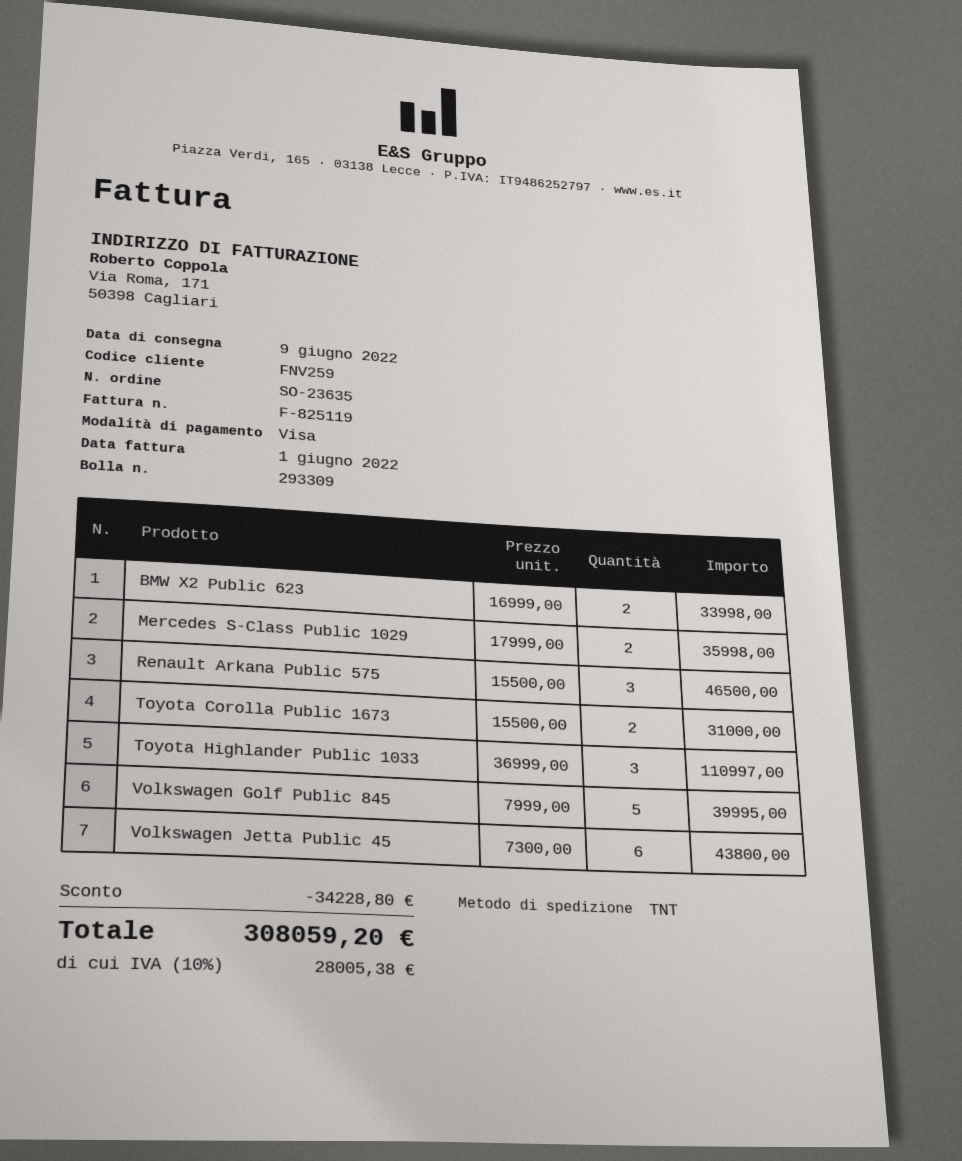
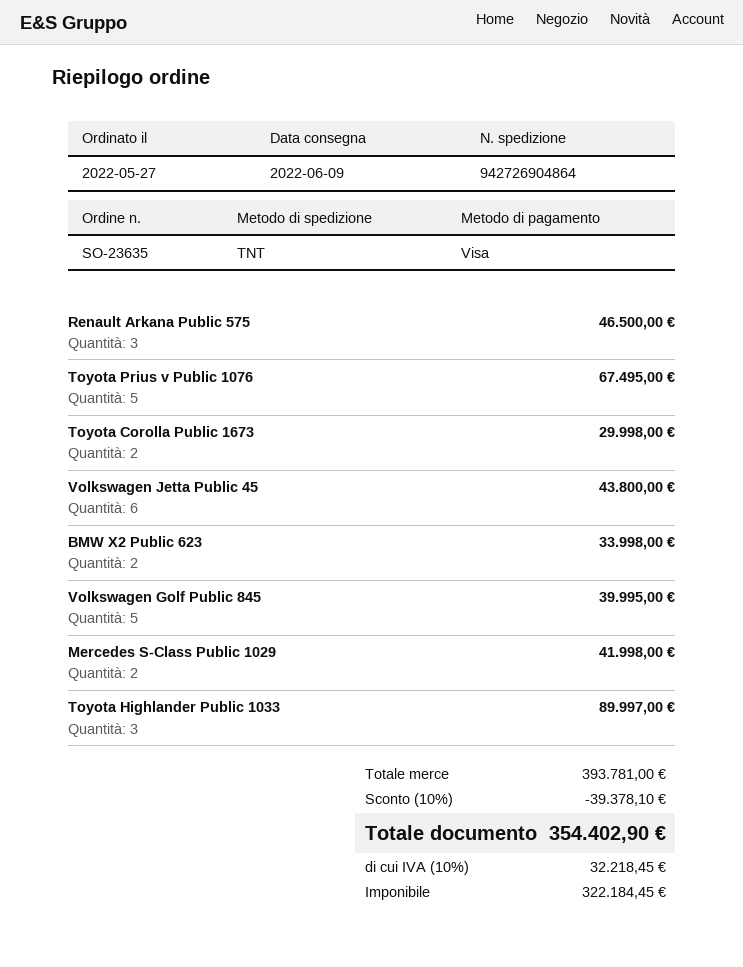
Mercedes S-Class Public 1029: 2 for 35998.00 -> 2 for 41998.00
Toyota Corolla Public 1673: 2 for 31000.00 -> 2 for 29998.00
Toyota Highlander Public 1033: 3 for 110997.00 -> 3 for 89997.00
Toyota Prius v Public 1076: none -> 5 for 67495.00
discount: 34228.80 -> 39378.10
tax: 10% = 28005.38 -> 10% = 32218.45
total: 308059.20 -> 354402.90

